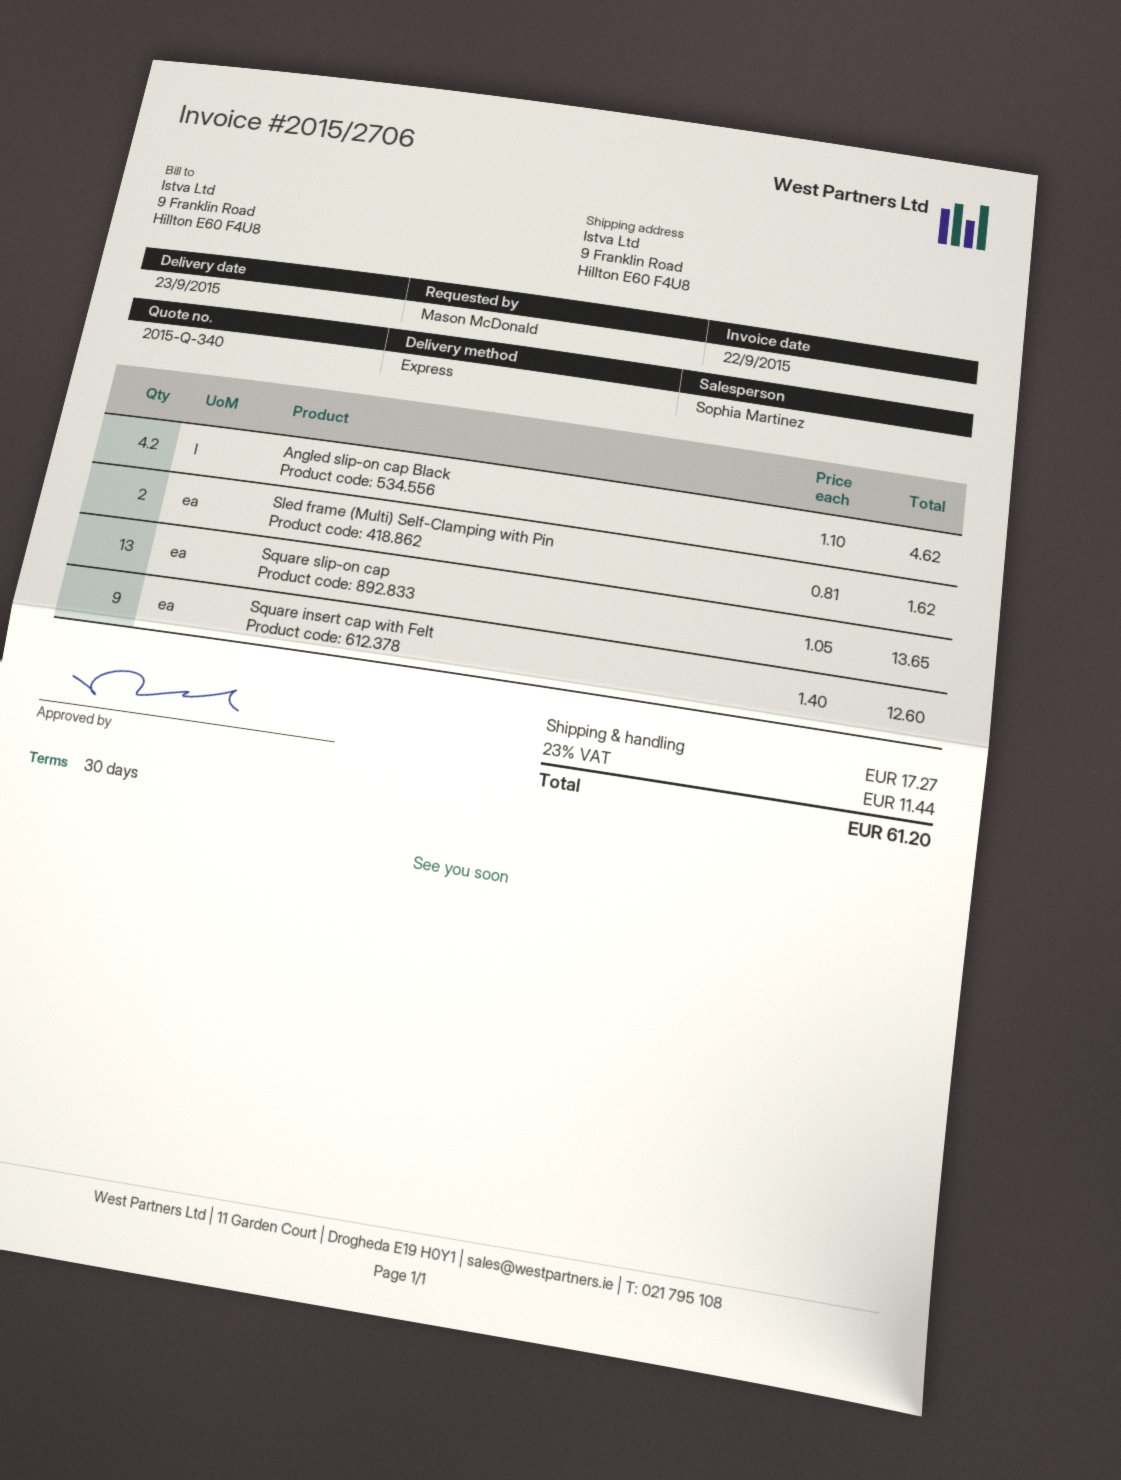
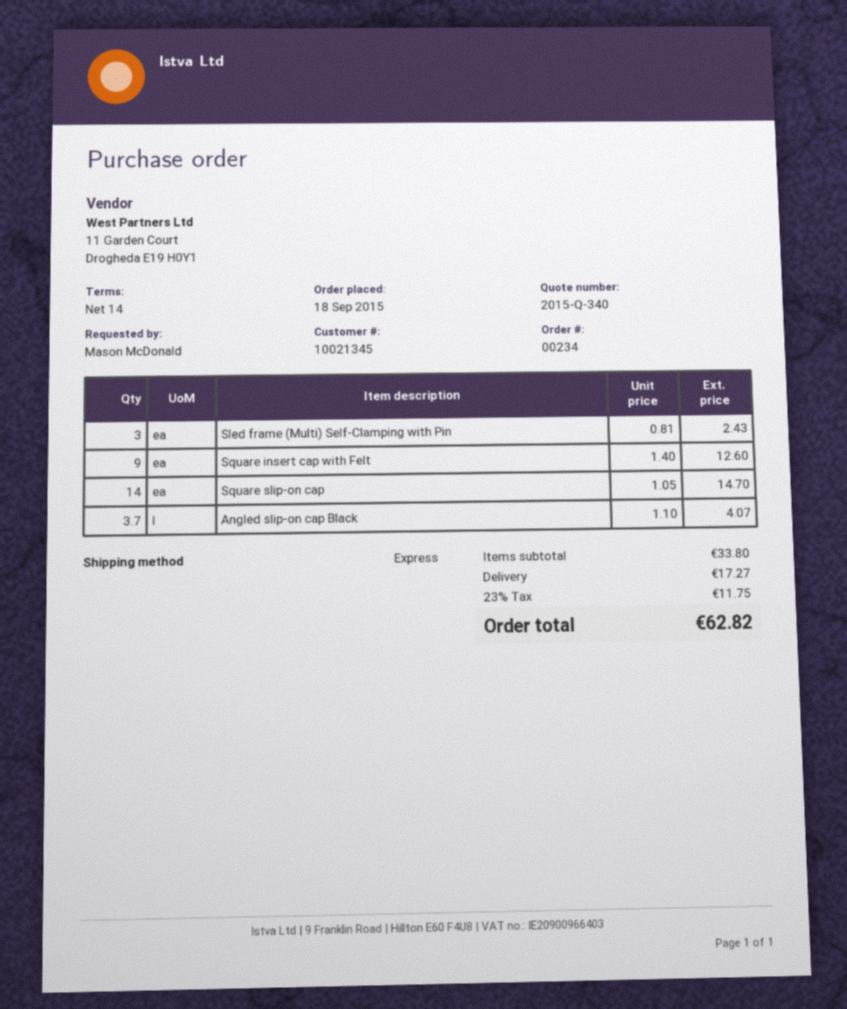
payment terms: 30 days -> 14 days
Angled slip-on cap Black: 4.2 x 1.10 = 4.62 -> 3.7 x 1.10 = 4.07
Sled frame (Multi) Self-Clamping with Pin: 2 x 0.81 = 1.62 -> 3 x 0.81 = 2.43
Square slip-on cap: 13 x 1.05 = 13.65 -> 14 x 1.05 = 14.70
tax: 23% = 11.44 -> 23% = 11.75
total: 61.20 -> 62.82

